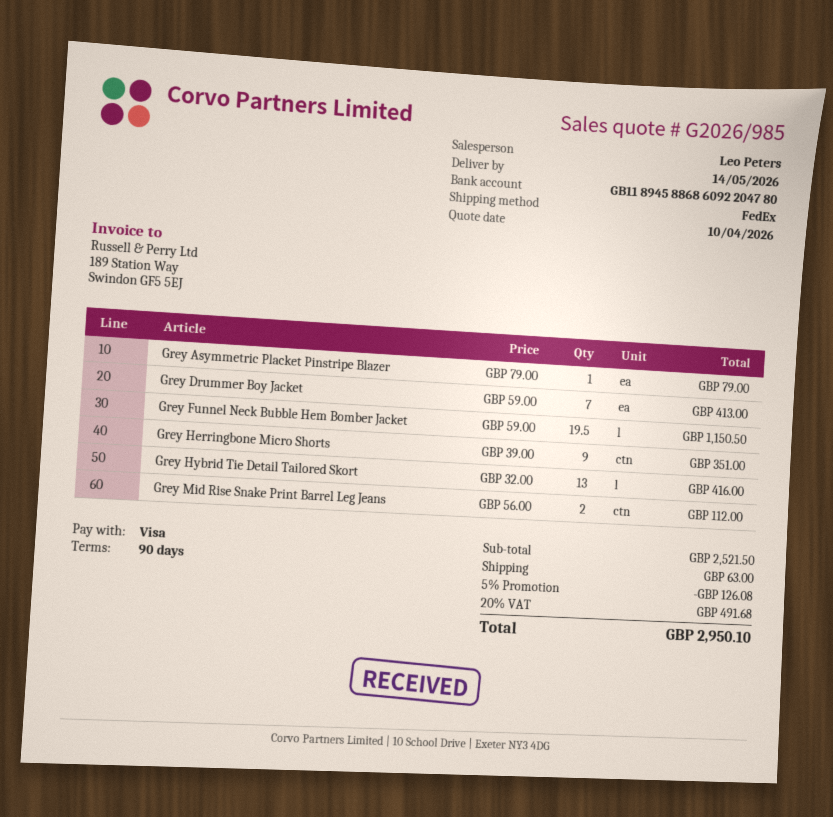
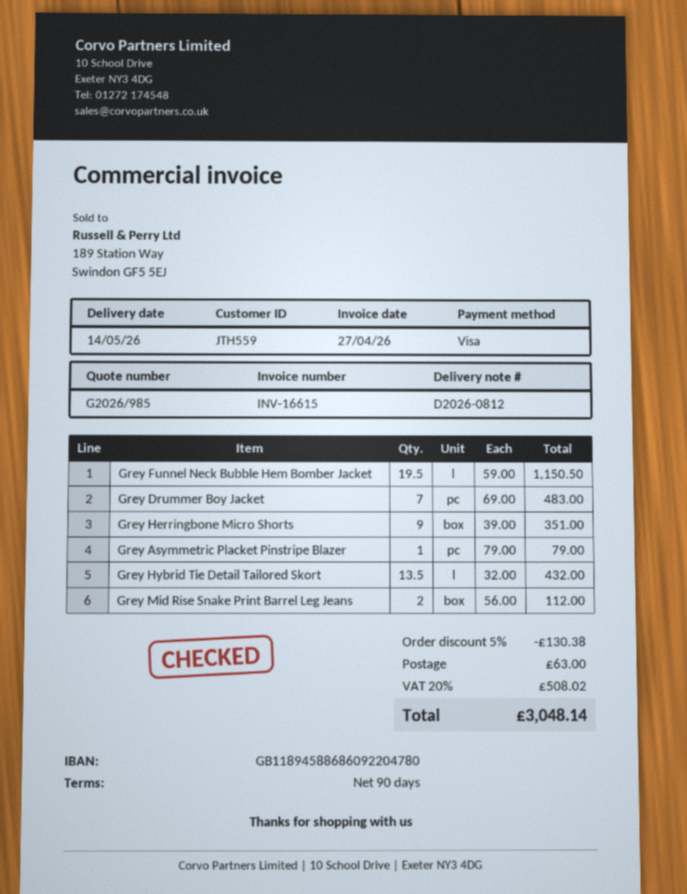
Grey Drummer Boy Jacket: 7 x 59.00 = 413.00 -> 7 x 69.00 = 483.00
Grey Hybrid Tie Detail Tailored Skort: 13 x 32.00 = 416.00 -> 13.5 x 32.00 = 432.00
discount: 5% = 126.08 -> 5% = 130.38
tax: 20% = 491.68 -> 20% = 508.02
total: 2950.10 -> 3048.14

